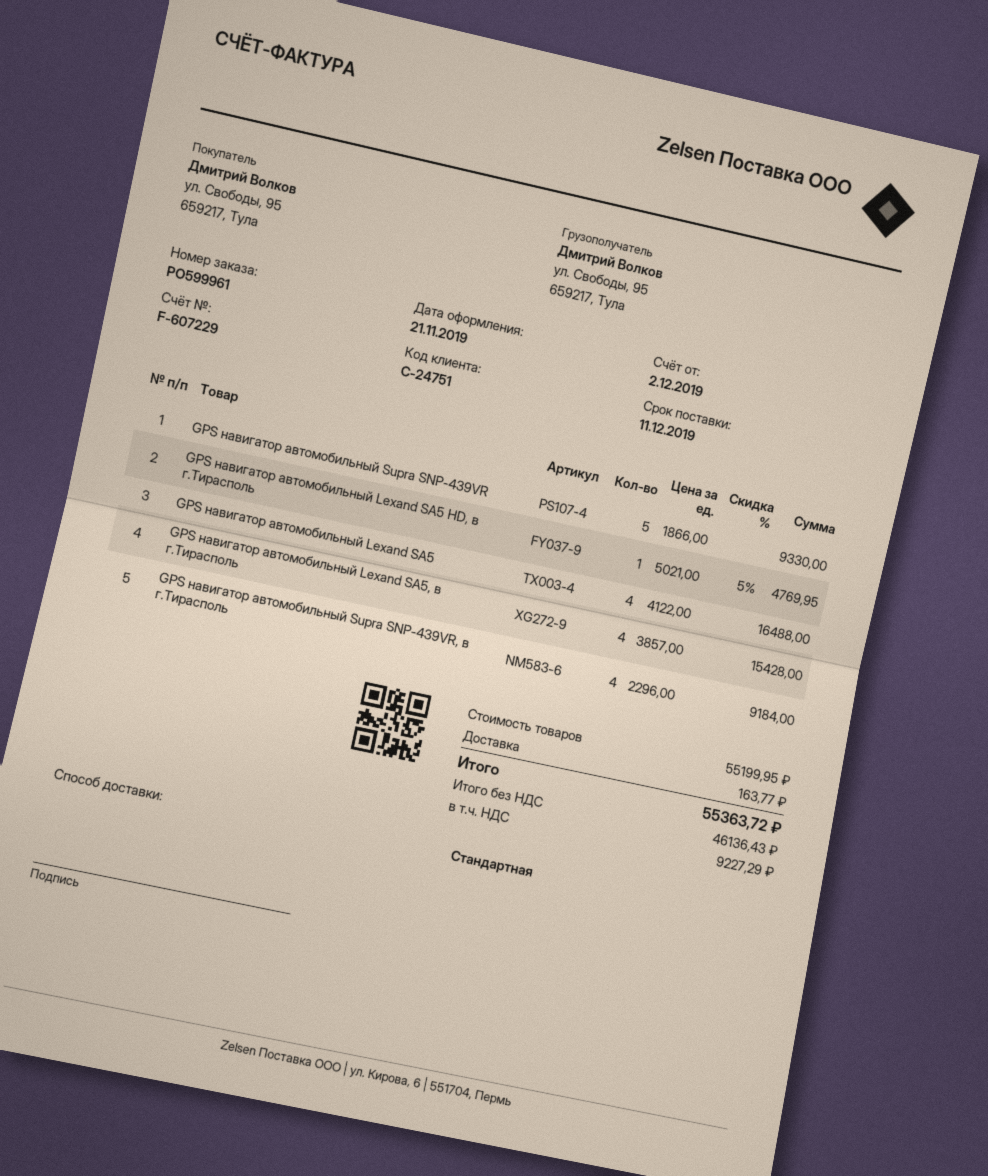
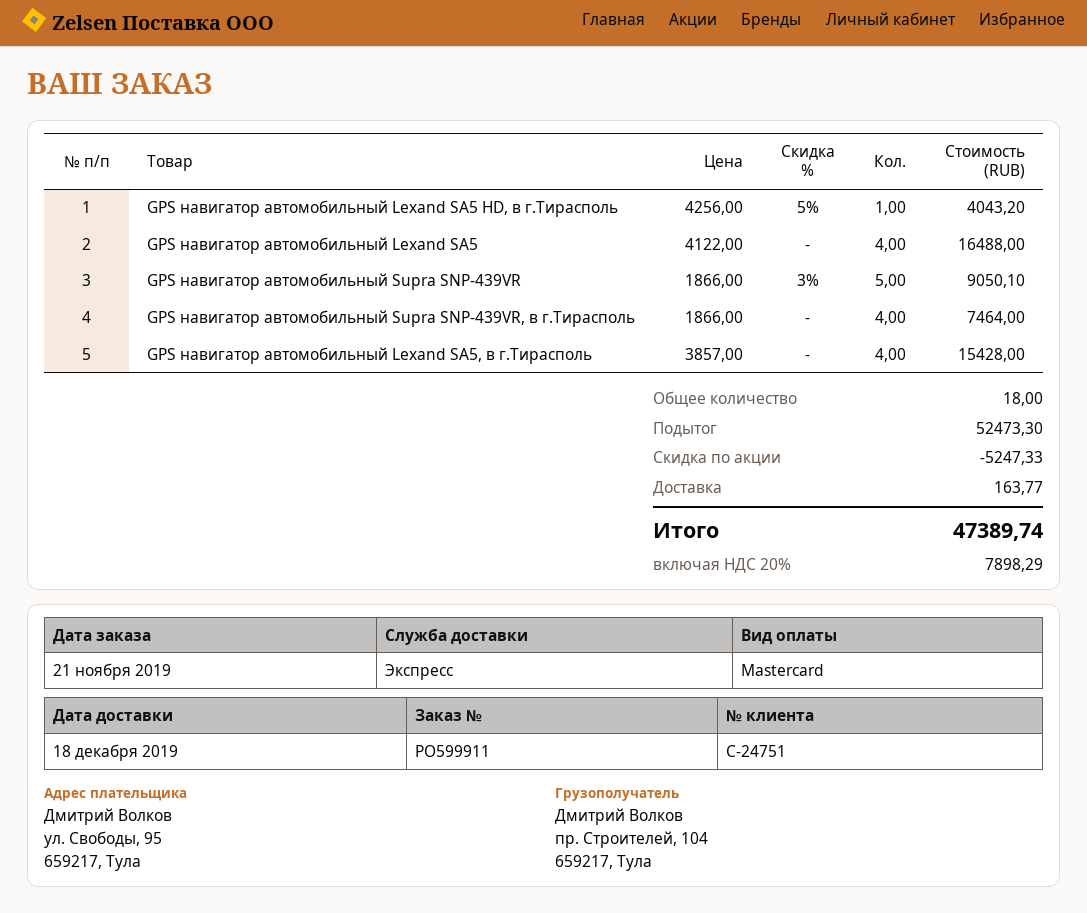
order number: PO599961 -> PO599911
delivery date: 2019-12-11 -> 2019-12-18
shipping method: standard -> express
ship to: ул. Свободы, 95, 659217, Тула -> пр. Строителей, 104, 659217, Тула
GPS навигатор автомобильный Supra SNP-439VR: 5 x 1866.00 = 9330.00 -> 5 x 1866.00 - 3% = 9050.10
GPS навигатор автомобильный Lexand SA5 HD, в г.Тирасполь: 1 x 5021.00 - 5% = 4769.95 -> 1 x 4256.00 - 5% = 4043.20
GPS навигатор автомобильный Supra SNP-439VR, в г.Тирасполь: 4 x 2296.00 = 9184.00 -> 4 x 1866.00 = 7464.00
subtotal: 55199.95 -> 52473.30
discount: none -> 5247.33
tax: 9227.29 -> 7898.29
total: 55363.72 -> 47389.74

